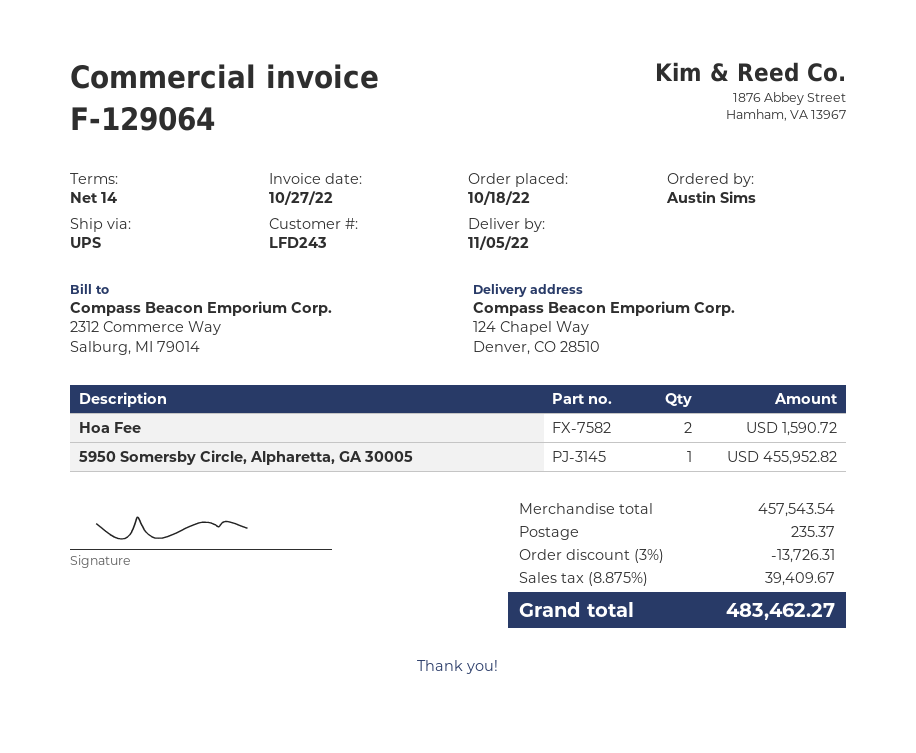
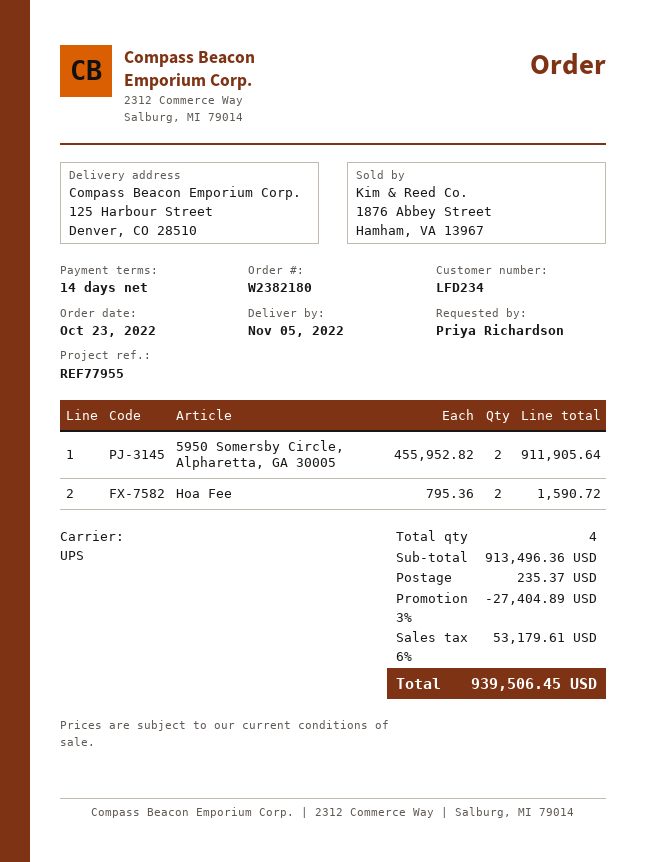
order date: 2022-10-18 -> 2022-10-23
customer number: LFD243 -> LFD234
ordered by: Austin Sims -> Priya Richardson
ship to: 124 Chapel Way, Denver, CO 28510 -> 125 Harbour Street, Denver, CO 28510
5950 Somersby Circle, Alpharetta, GA 30005: 1 for 455952.82 -> 2 for 911905.64
subtotal: 457543.54 -> 913496.36
discount: 3% = 13726.31 -> 3% = 27404.89
tax: 8.875% = 39409.67 -> 6% = 53179.61
total: 483462.27 -> 939506.45

